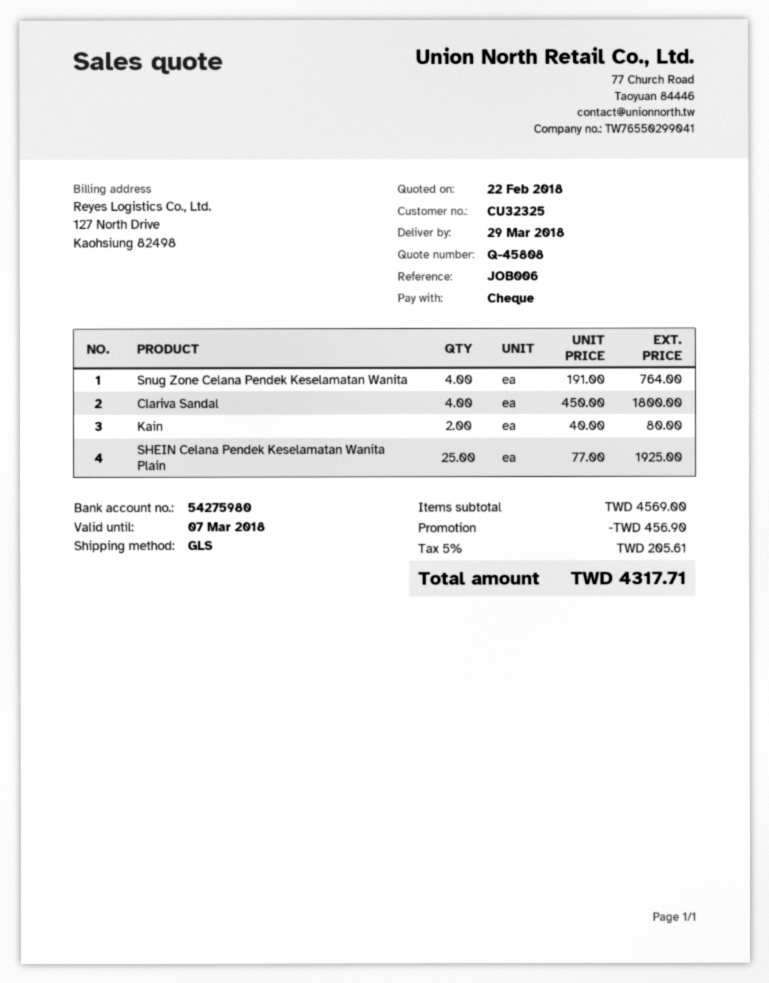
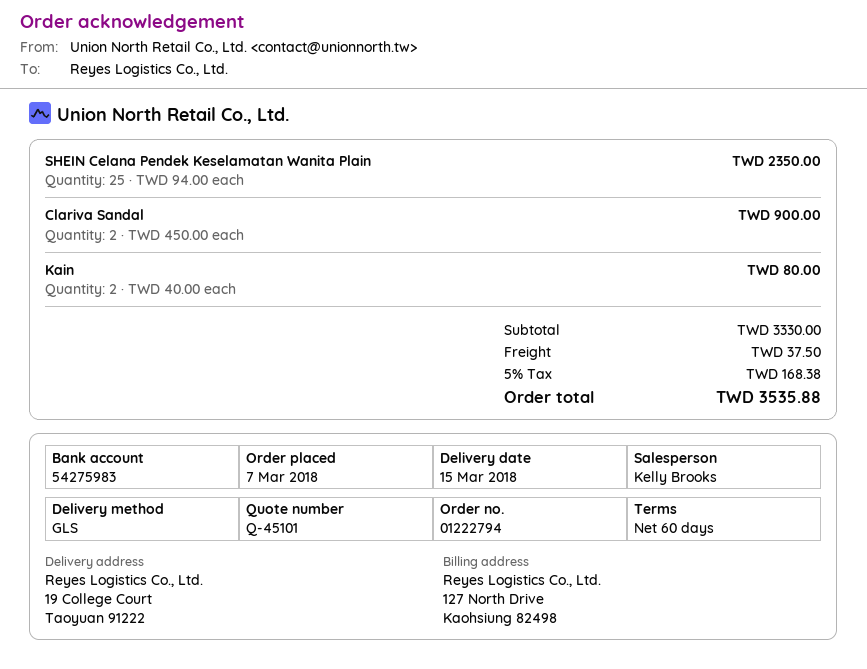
quote number: Q-45808 -> Q-45101
delivery date: 2018-03-29 -> 2018-03-15
bank account: 54275980 -> 54275983
Snug Zone Celana Pendek Keselamatan Wanita: 4 x 191.00 = 764.00 -> none
Clariva Sandal: 4 x 450.00 = 1800.00 -> 2 x 450.00 = 900.00
SHEIN Celana Pendek Keselamatan Wanita Plain: 25 x 77.00 = 1925.00 -> 25 x 94.00 = 2350.00
subtotal: 4569.00 -> 3330.00
discount: 456.90 -> none
shipping: none -> 37.50
tax: 5% = 205.61 -> 5% = 168.38
total: 4317.71 -> 3535.88

